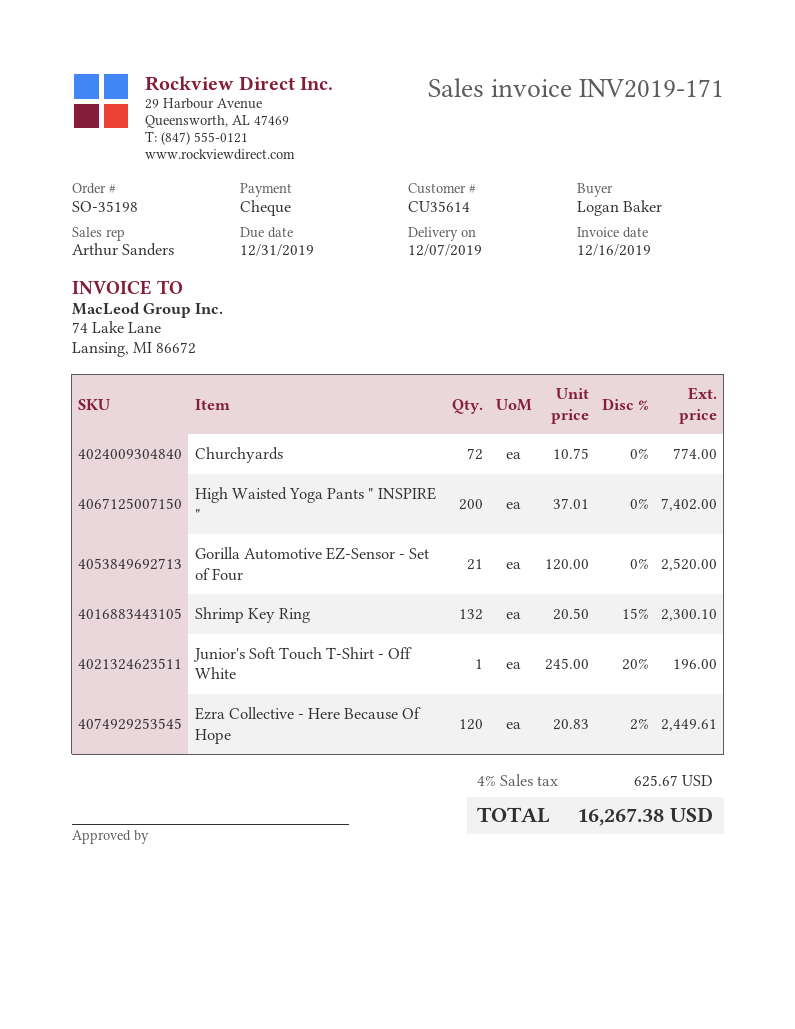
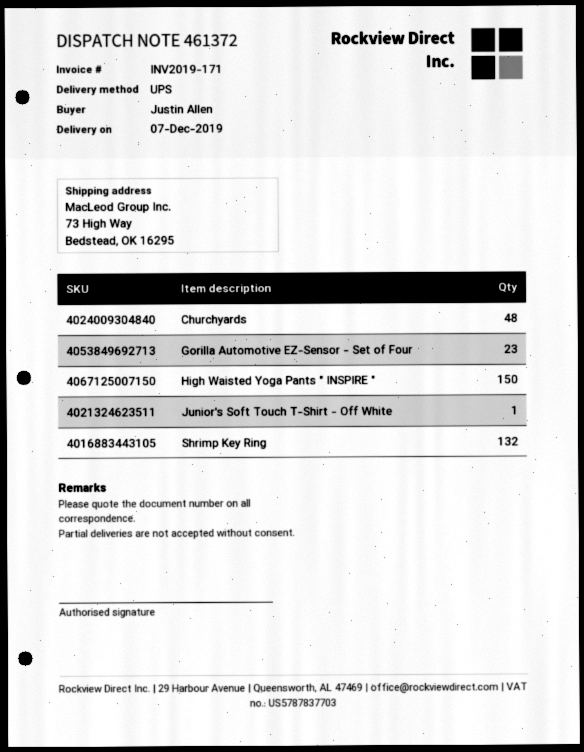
ordered by: Logan Baker -> Justin Allen
Churchyards: 72 -> 48
High Waisted Yoga Pants " INSPIRE ": 200 -> 150
Gorilla Automotive EZ-Sensor - Set of Four: 21 -> 23
Ezra Collective - Here Because Of Hope: 120 -> none

